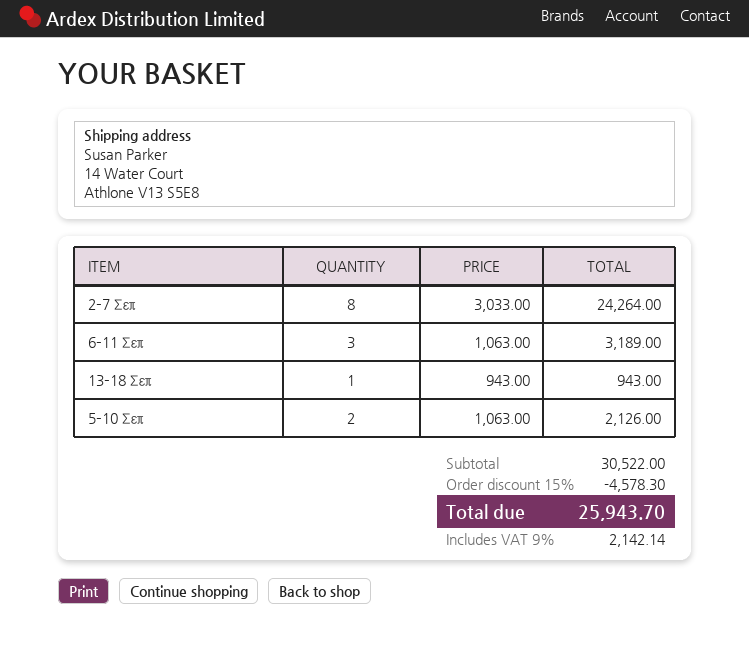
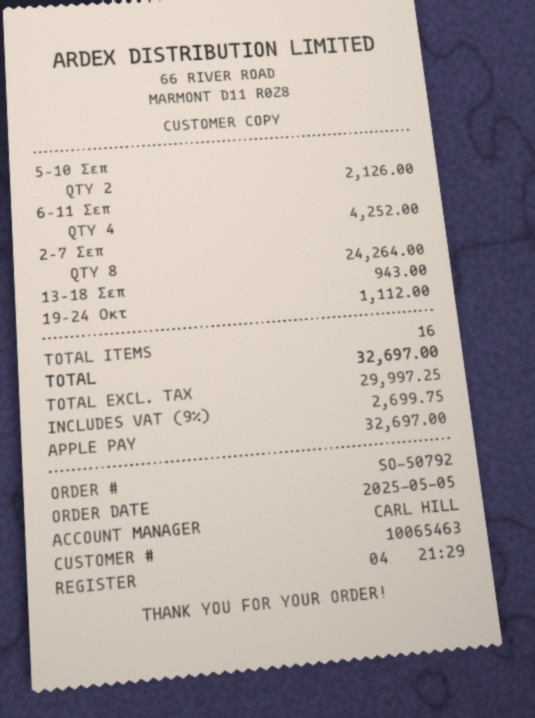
6–11 Σεπ: 3 for 3189.00 -> 4 for 4252.00
19–24 Οκτ: none -> 1 for 1112.00
discount: 15% = 4578.30 -> none
tax: 9% = 2142.14 -> 9% = 2699.75
total: 25943.70 -> 32697.00

